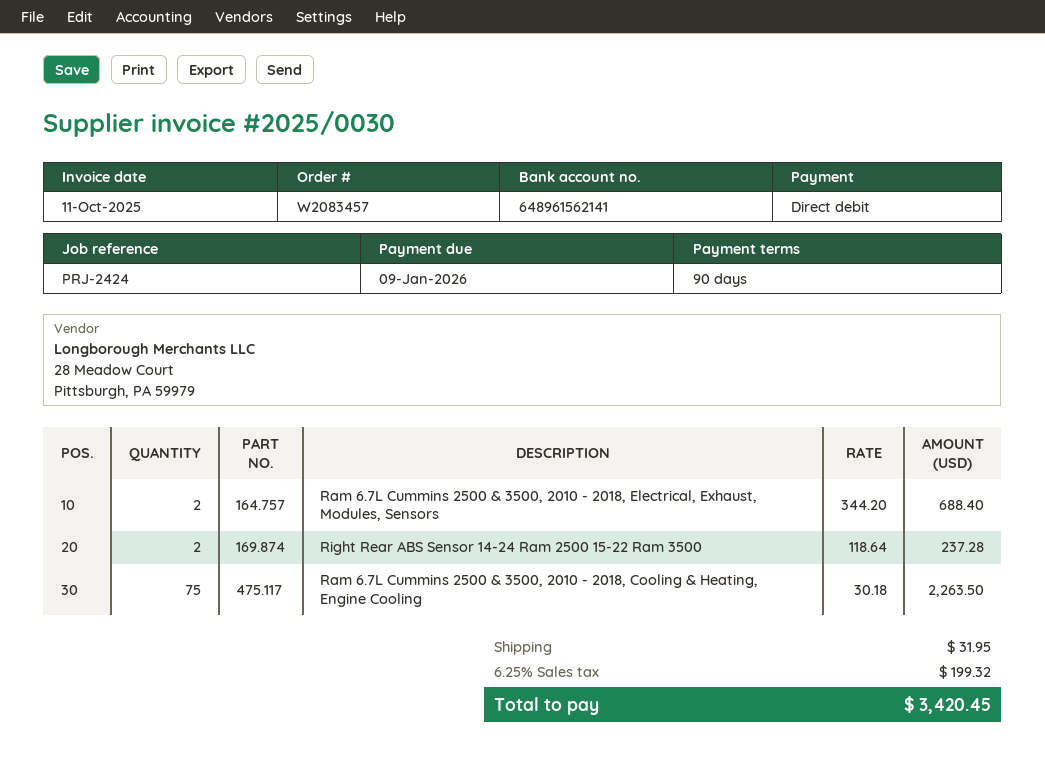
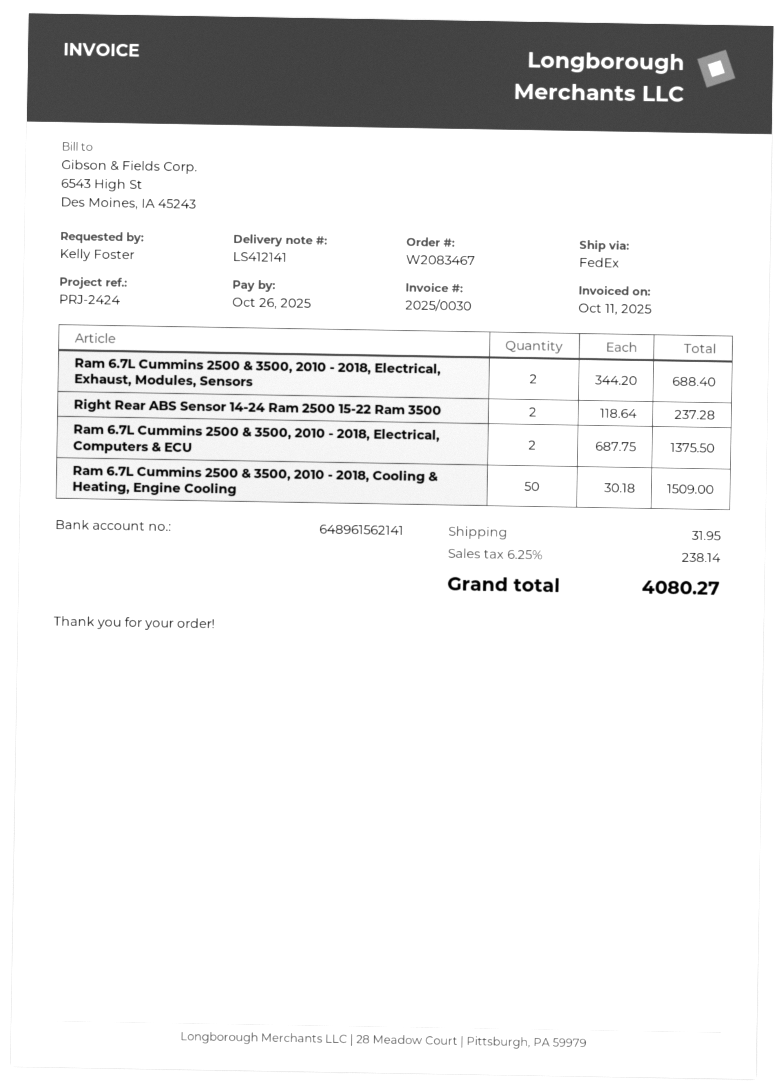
order number: W2083457 -> W2083467
due date: 2026-01-09 -> 2025-10-26
Ram 6.7L Cummins 2500 & 3500, 2010 - 2018, Cooling & Heating, Engine Cooling: 75 x 30.18 = 2263.50 -> 50 x 30.18 = 1509.00
Ram 6.7L Cummins 2500 & 3500, 2010 - 2018, Electrical, Computers & ECU: none -> 2 x 687.75 = 1375.50
tax: 6.25% = 199.32 -> 6.25% = 238.14
total: 3420.45 -> 4080.27

